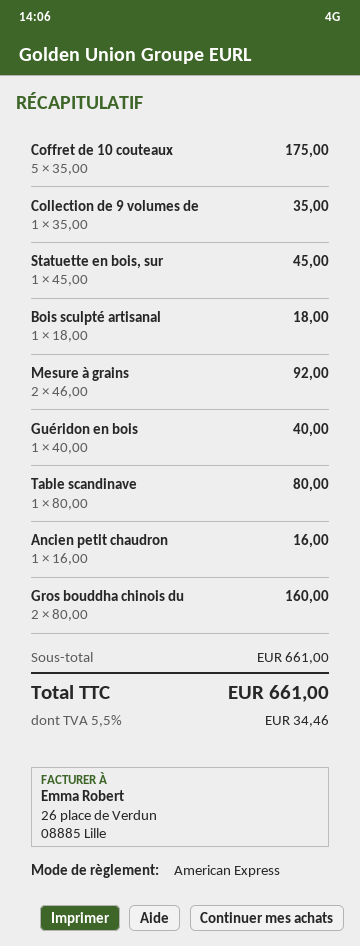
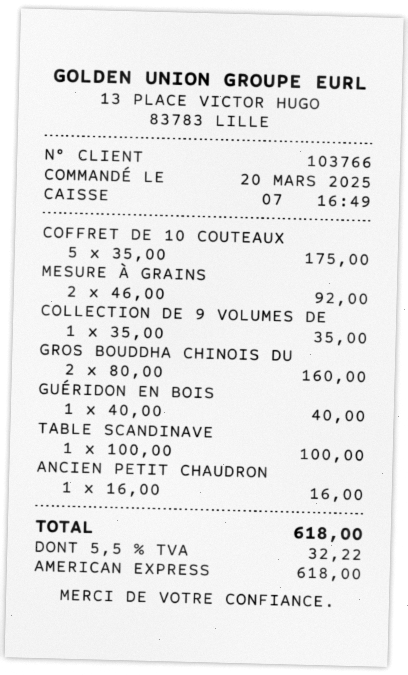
Statuette en bois, sur: 1 x 45.00 = 45.00 -> none
Bois sculpté artisanal: 1 x 18.00 = 18.00 -> none
Table scandinave: 1 x 80.00 = 80.00 -> 1 x 100.00 = 100.00
tax: 5.5% = 34.46 -> 5.5% = 32.22
total: 661.00 -> 618.00

